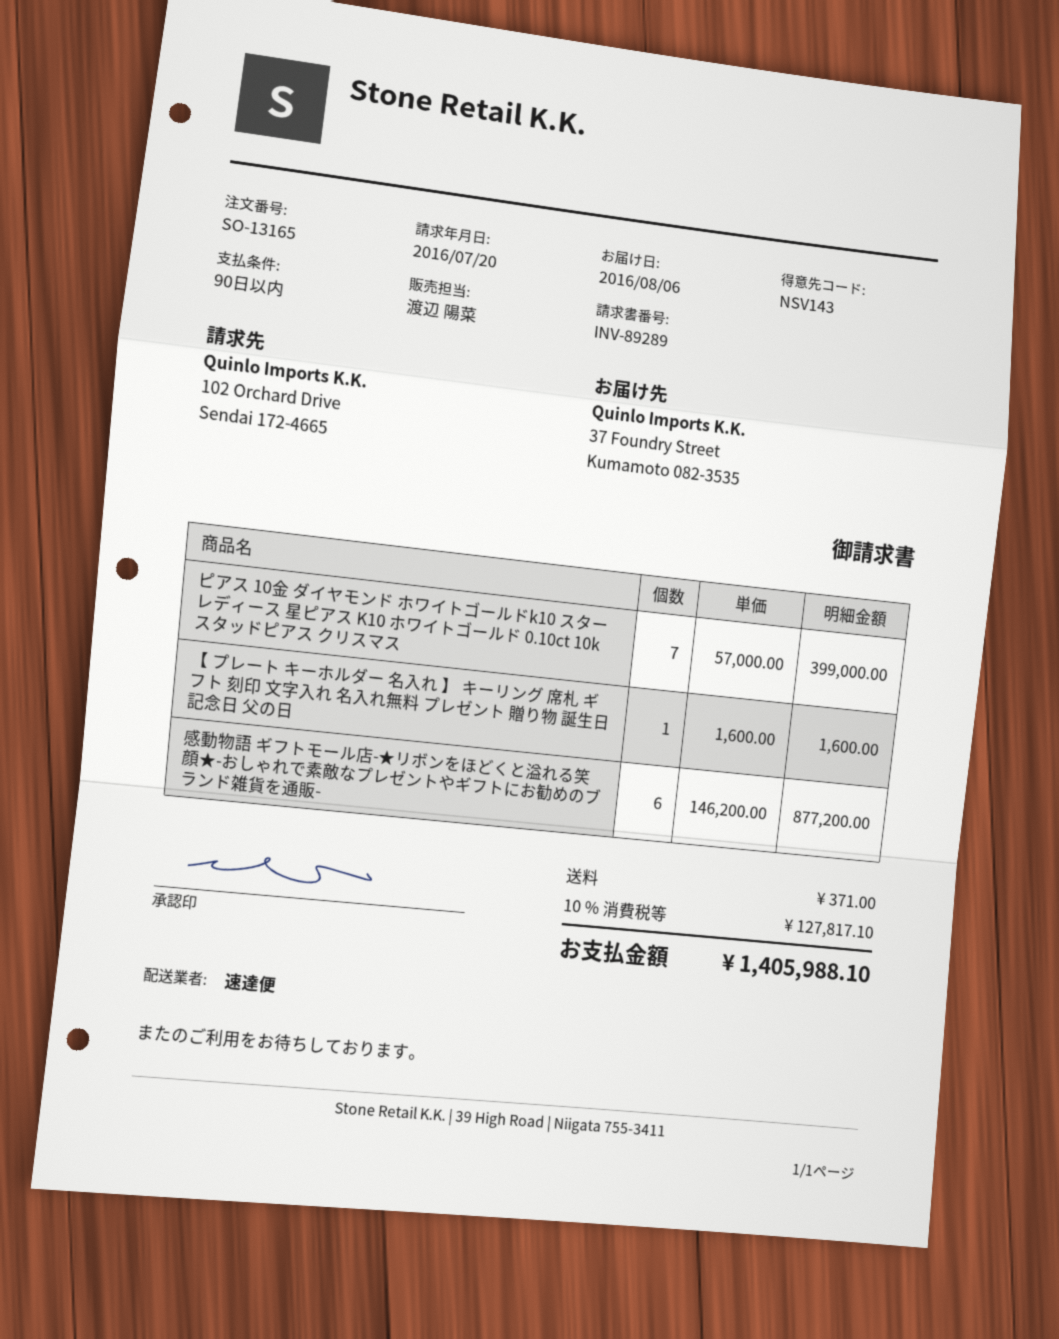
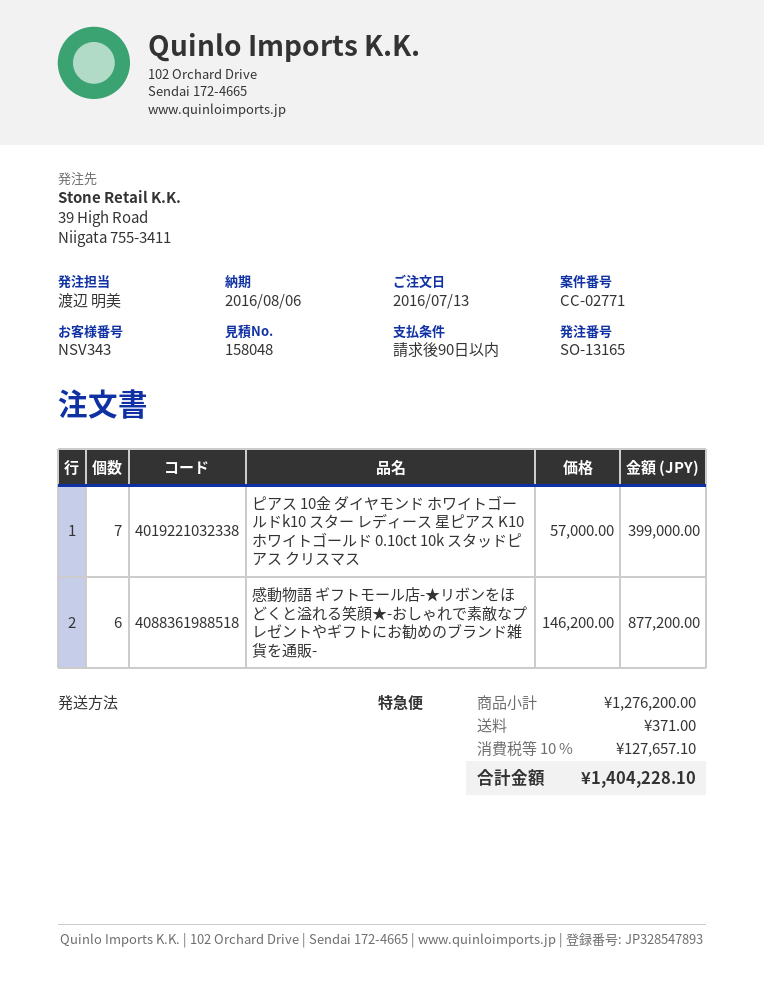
customer number: NSV143 -> NSV343
【 プレート キーホルダー 名入れ 】 キーリング 席札 ギフト 刻印 文字入れ 名入れ無料 プレゼント 贈り物 誕生日 記念日 父の日: 1 x 1600.00 = 1600.00 -> none
tax: 10% = 127817.10 -> 10% = 127657.10
total: 1405988.10 -> 1404228.10

